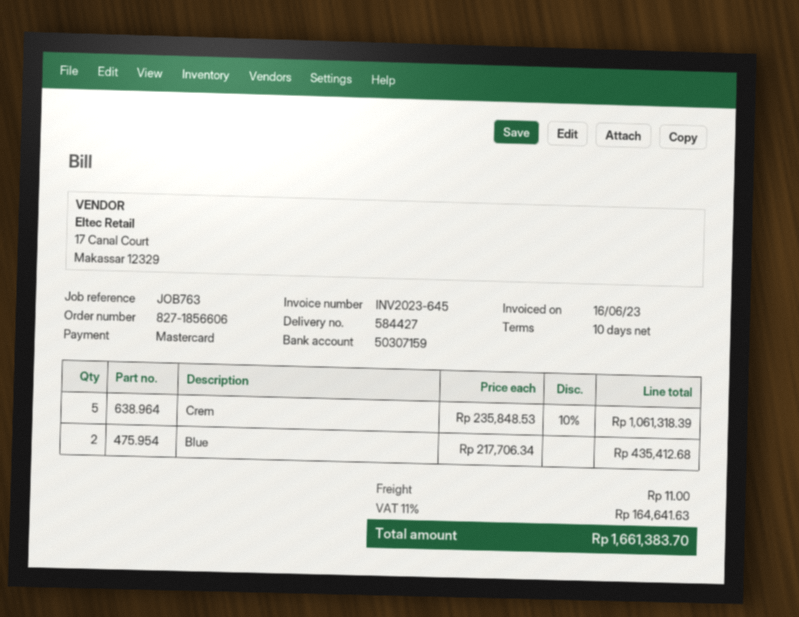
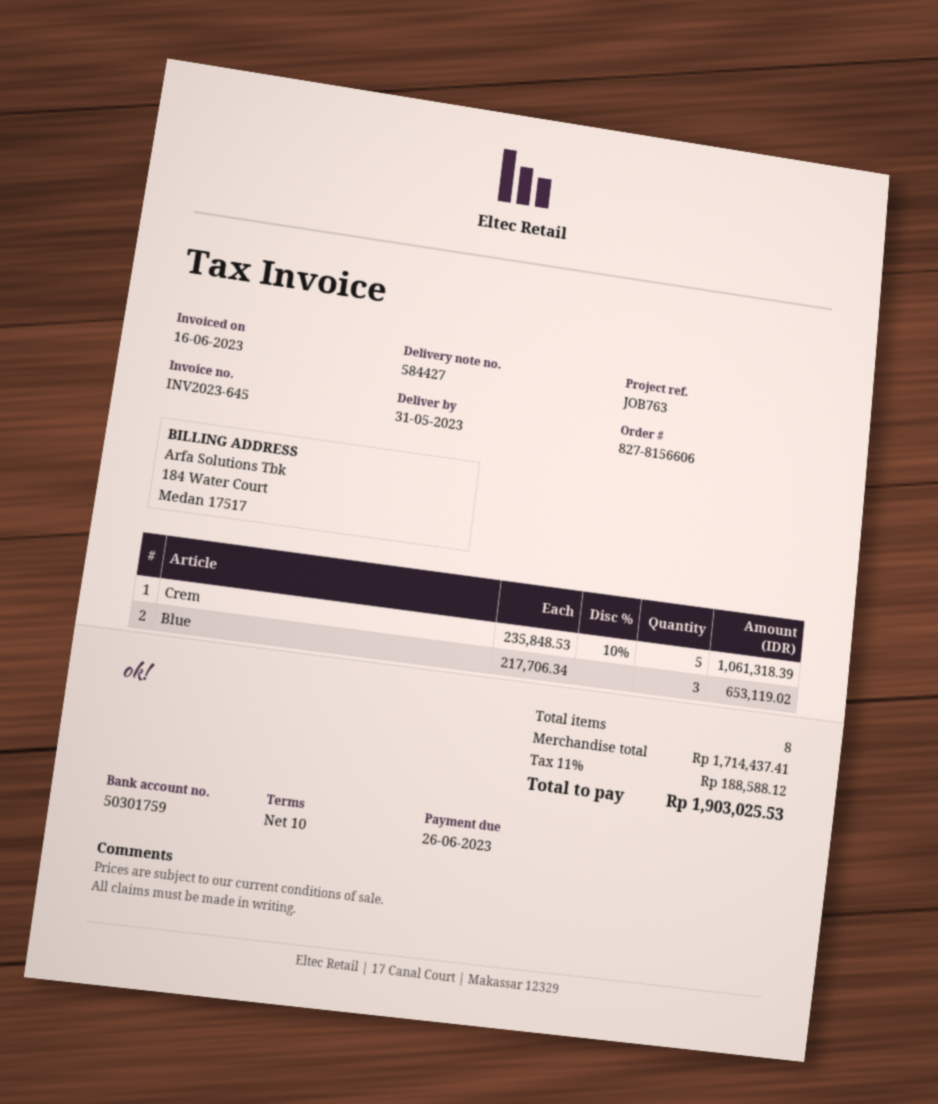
order number: 827-1856606 -> 827-8156606
bank account: 50307159 -> 50301759
Blue: 2 x 217706.34 = 435412.68 -> 3 x 217706.34 = 653119.02
shipping: 11.00 -> none
tax: 11% = 164641.63 -> 11% = 188588.12
total: 1661383.70 -> 1903025.53

